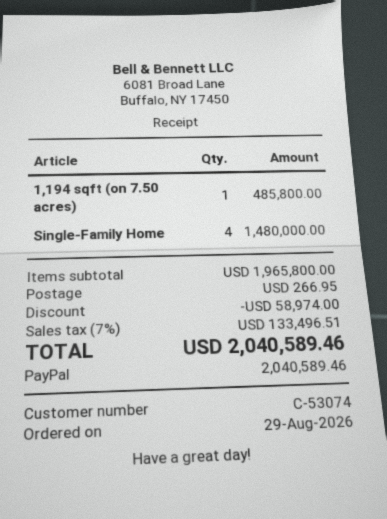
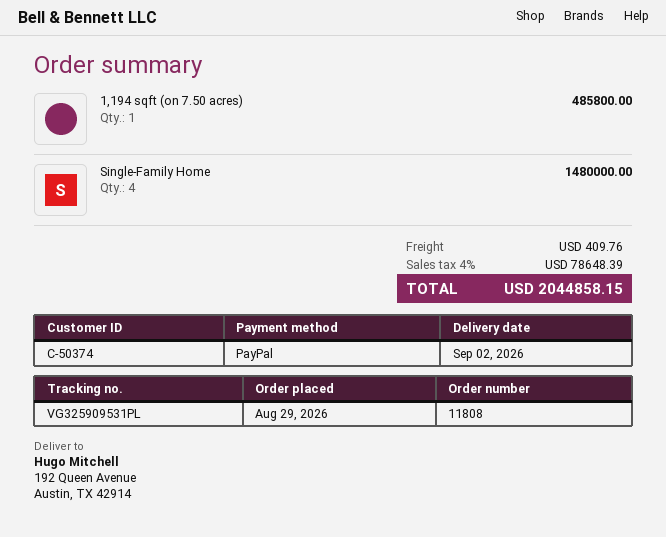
customer number: C-53074 -> C-50374
discount: 58974.00 -> none
shipping: 266.95 -> 409.76
tax: 7% = 133496.51 -> 4% = 78648.39
total: 2040589.46 -> 2044858.15

